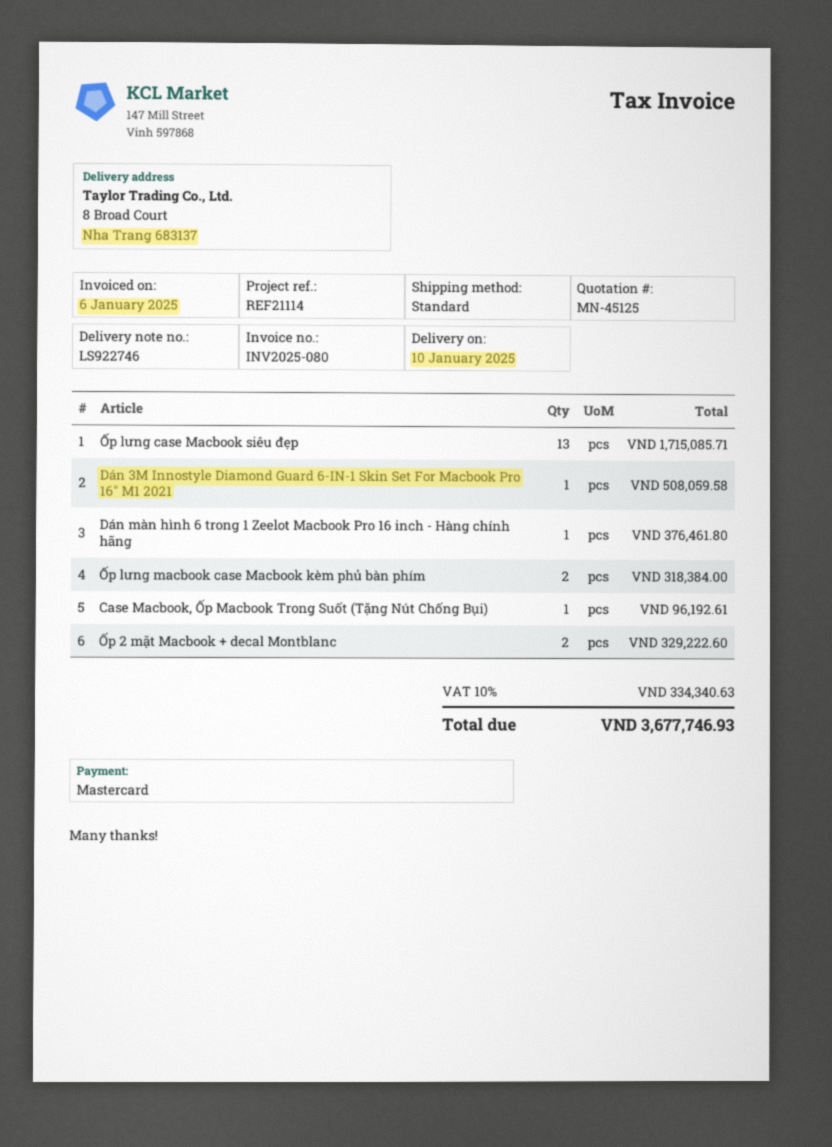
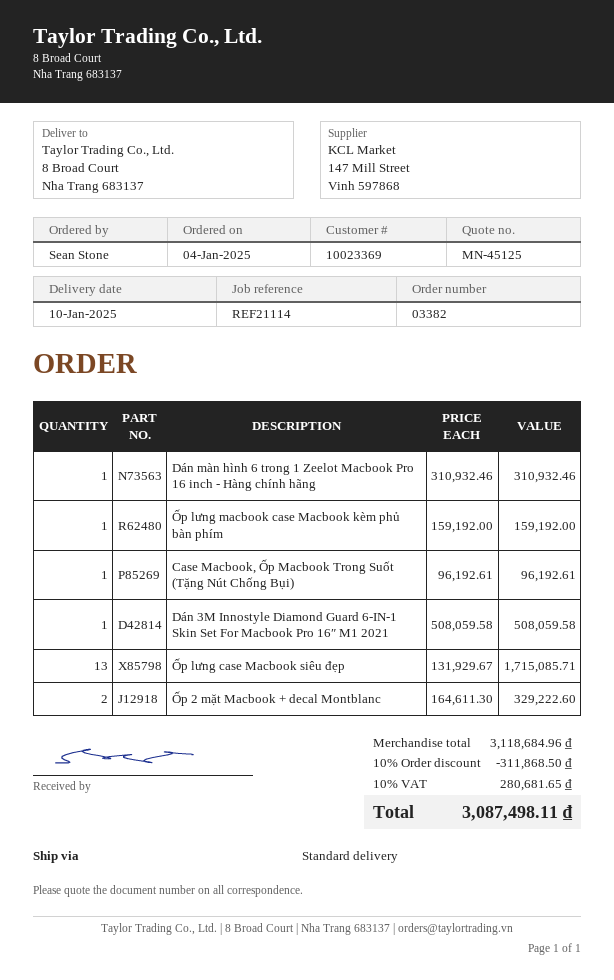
Dán màn hình 6 trong 1 Zeelot Macbook Pro 16 inch - Hàng chính hãng: 1 for 376461.80 -> 1 for 310932.46
Ốp lưng macbook case Macbook kèm phủ bàn phím: 2 for 318384.00 -> 1 for 159192.00
discount: none -> 10% = 311868.50
tax: 10% = 334340.63 -> 10% = 280681.65
total: 3677746.93 -> 3087498.11

